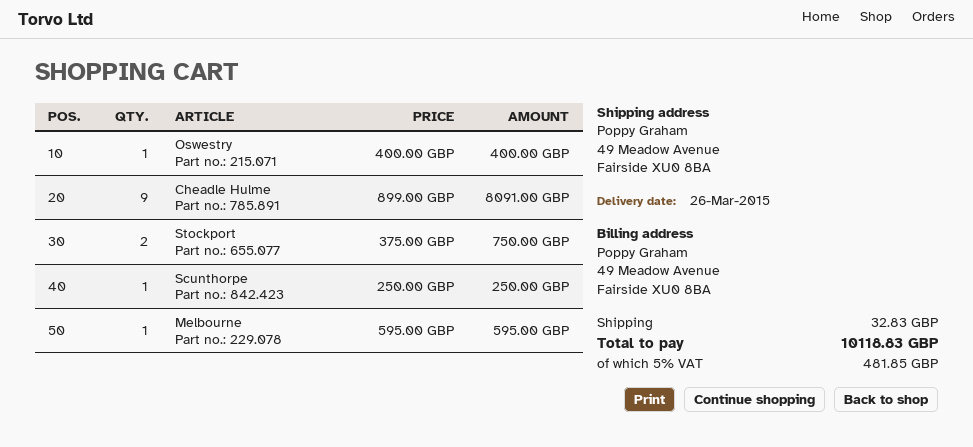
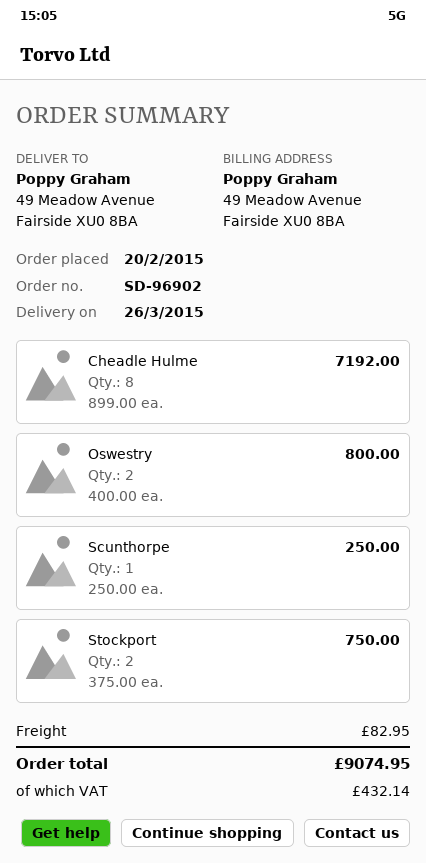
Oswestry: 1 x 400.00 = 400.00 -> 2 x 400.00 = 800.00
Cheadle Hulme: 9 x 899.00 = 8091.00 -> 8 x 899.00 = 7192.00
Melbourne: 1 x 595.00 = 595.00 -> none
shipping: 32.83 -> 82.95
tax: 481.85 -> 432.14
total: 10118.83 -> 9074.95

